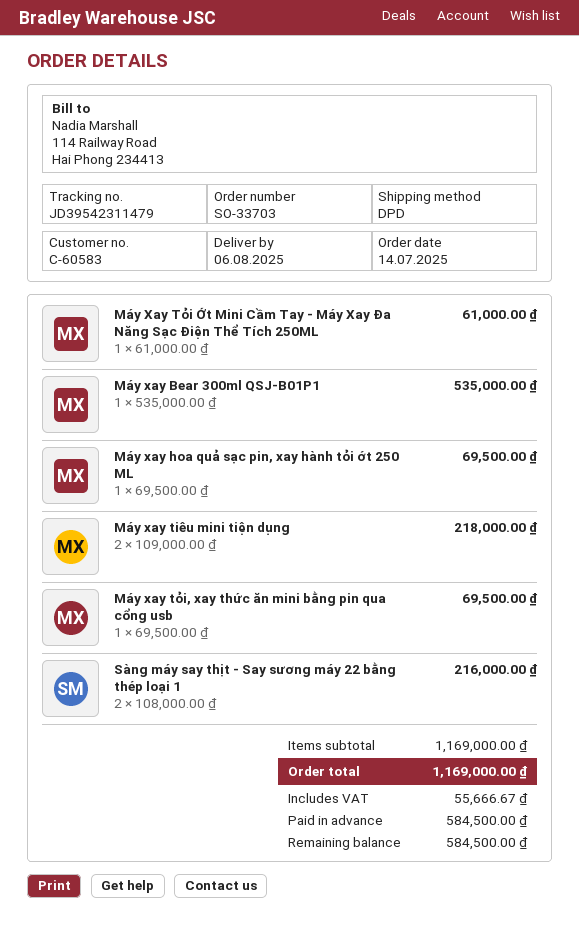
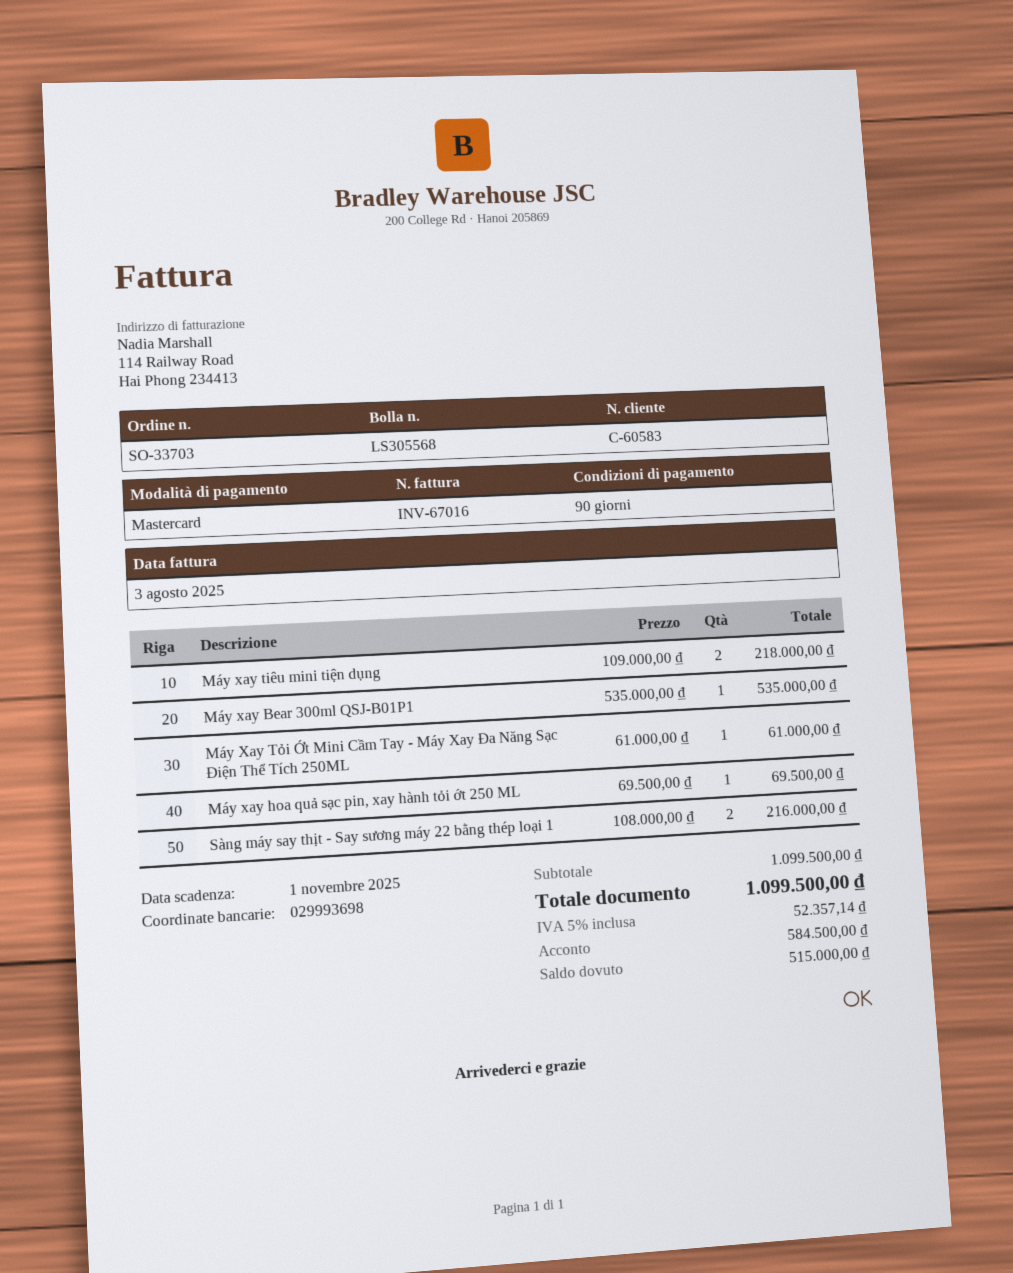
Máy xay tỏi, xay thức ăn mini bằng pin qua cổng usb: 1 x 69500.00 = 69500.00 -> none
subtotal: 1169000.00 -> 1099500.00
tax: 55666.67 -> 52357.14
total: 1169000.00 -> 1099500.00
balance: 584500.00 -> 515000.00

